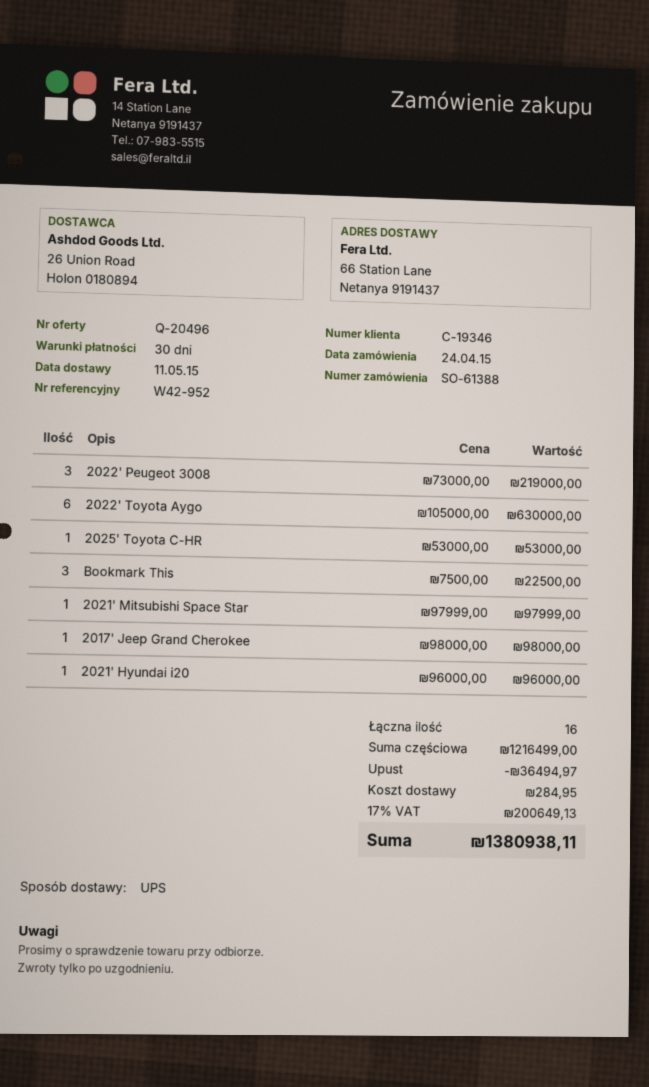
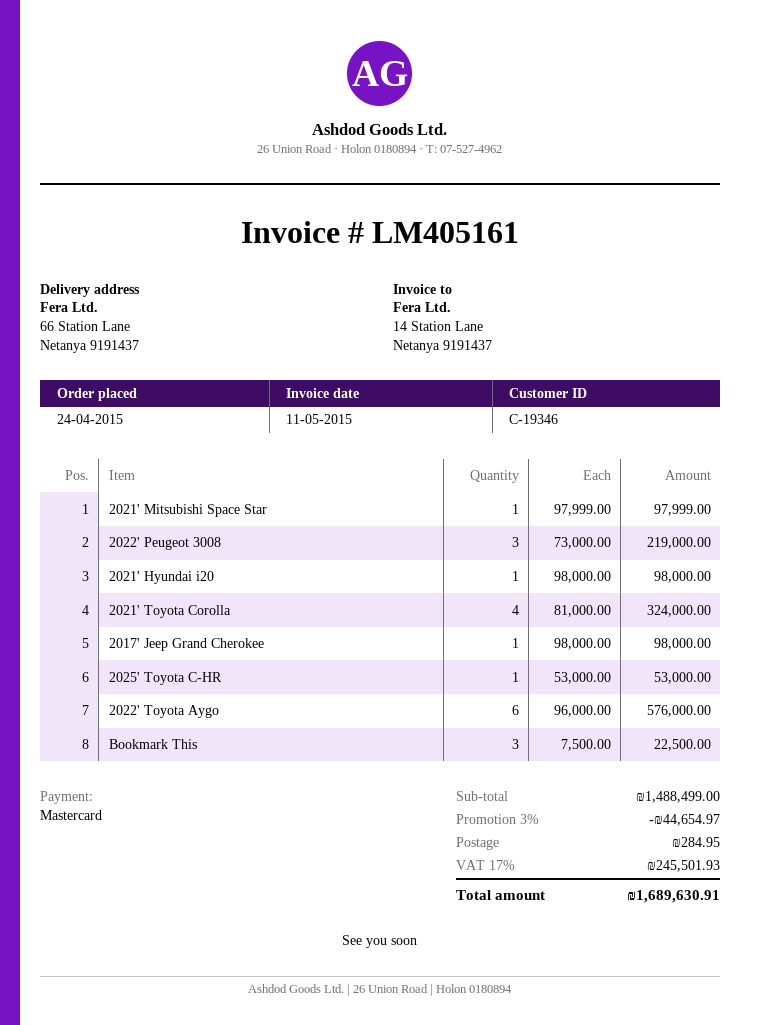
2022' Toyota Aygo: 6 x 105000.00 = 630000.00 -> 6 x 96000.00 = 576000.00
2021' Hyundai i20: 1 x 96000.00 = 96000.00 -> 1 x 98000.00 = 98000.00
2021' Toyota Corolla: none -> 4 x 81000.00 = 324000.00
subtotal: 1216499.00 -> 1488499.00
discount: 36494.97 -> 44654.97
tax: 17% = 200649.13 -> 17% = 245501.93
total: 1380938.11 -> 1689630.91

